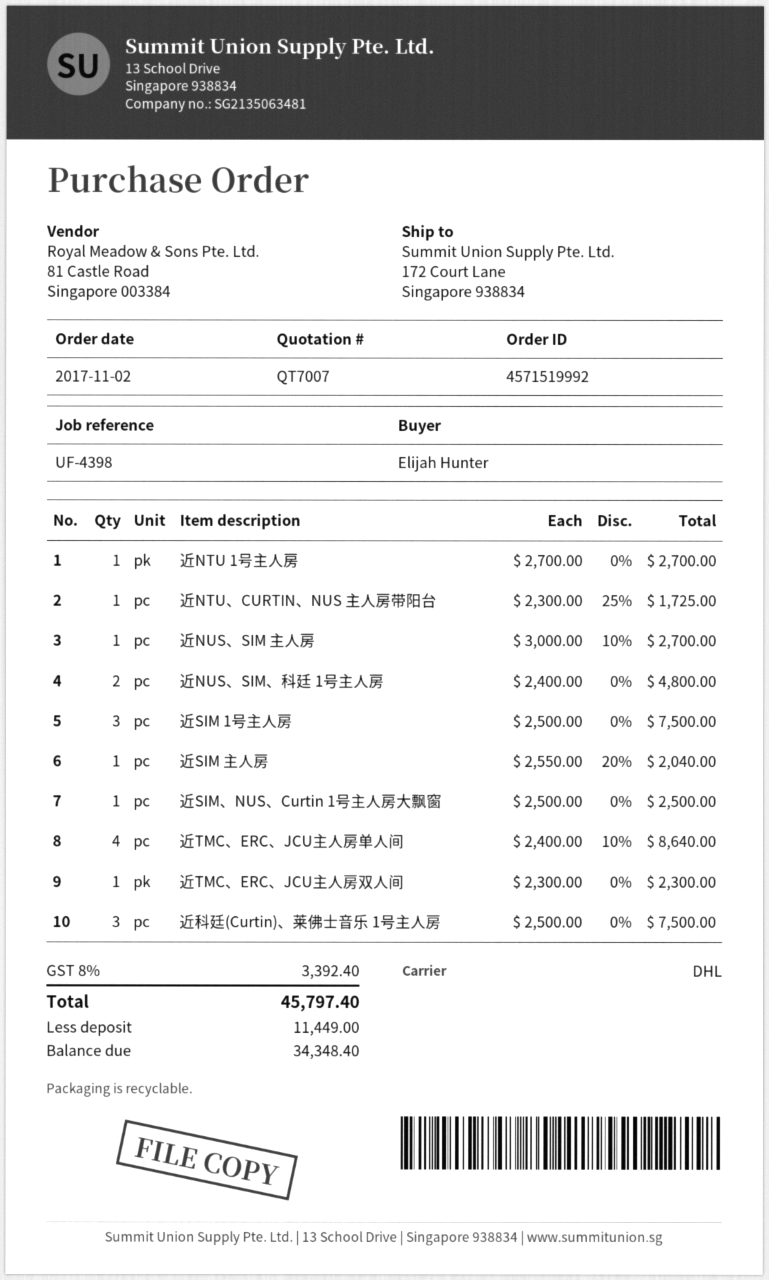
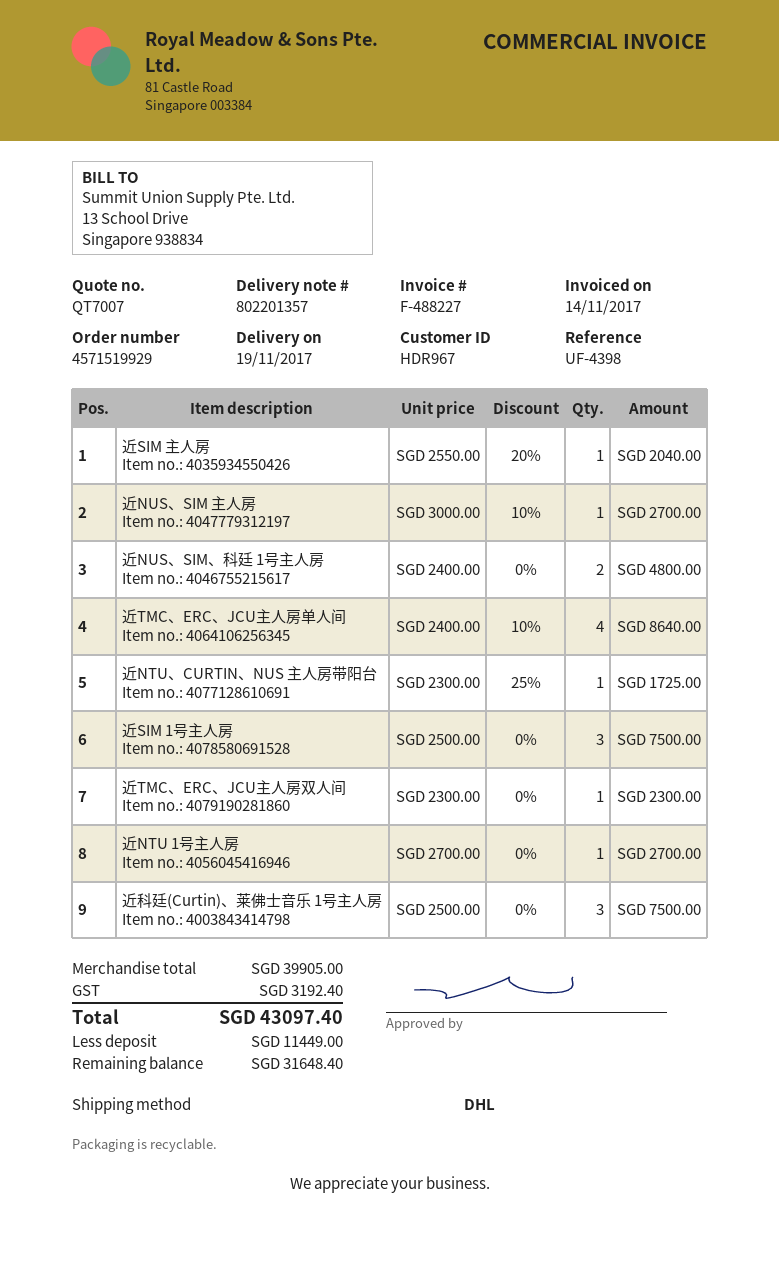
order number: 4571519992 -> 4571519929
近SIM、NUS、Curtin 1号主人房大飘窗: 1 x 2500.00 = 2500.00 -> none
tax: 3392.40 -> 3192.40
total: 45797.40 -> 43097.40
balance: 34348.40 -> 31648.40

